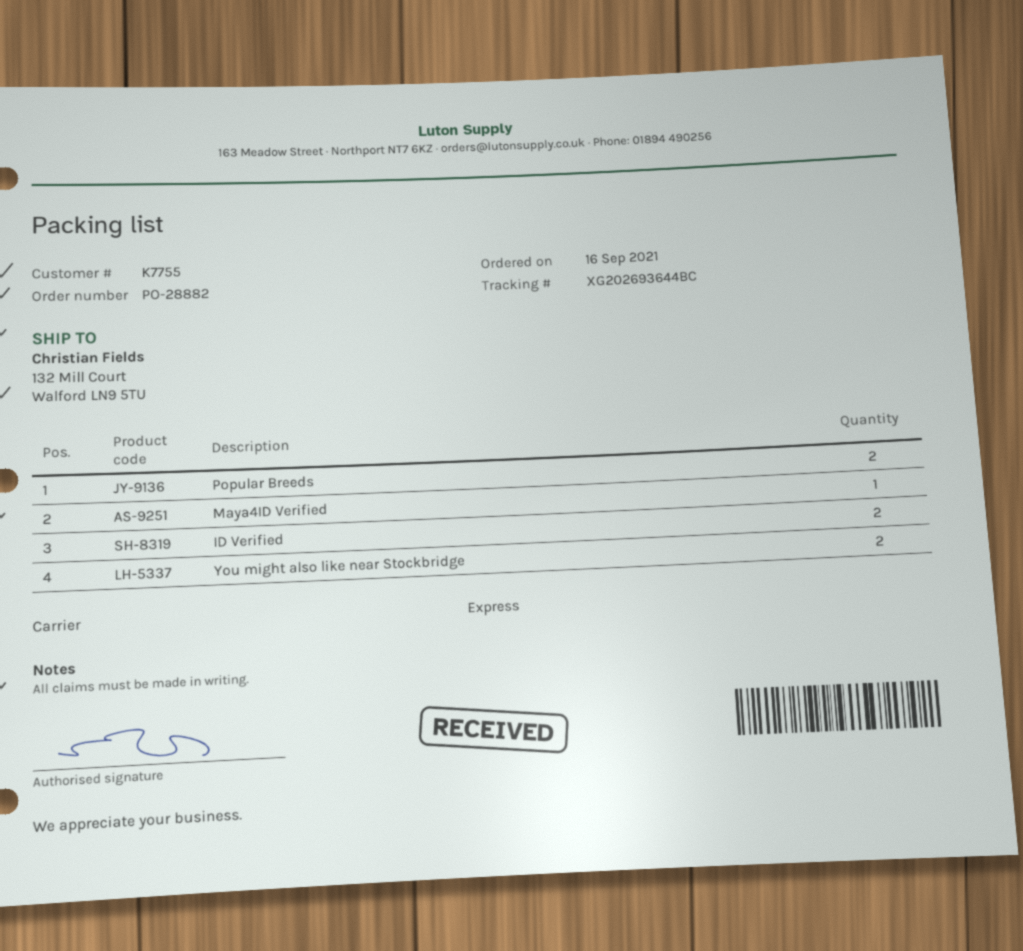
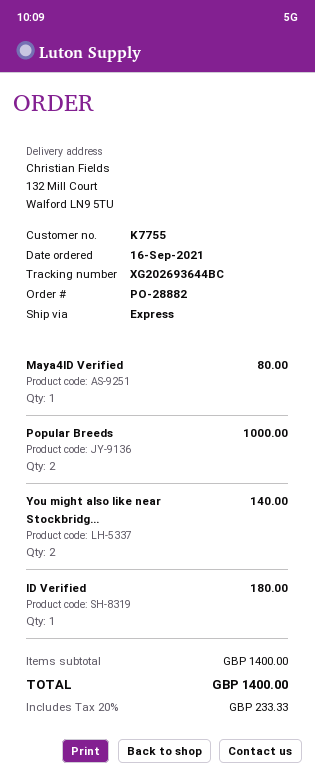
ID Verified: 2 -> 1

